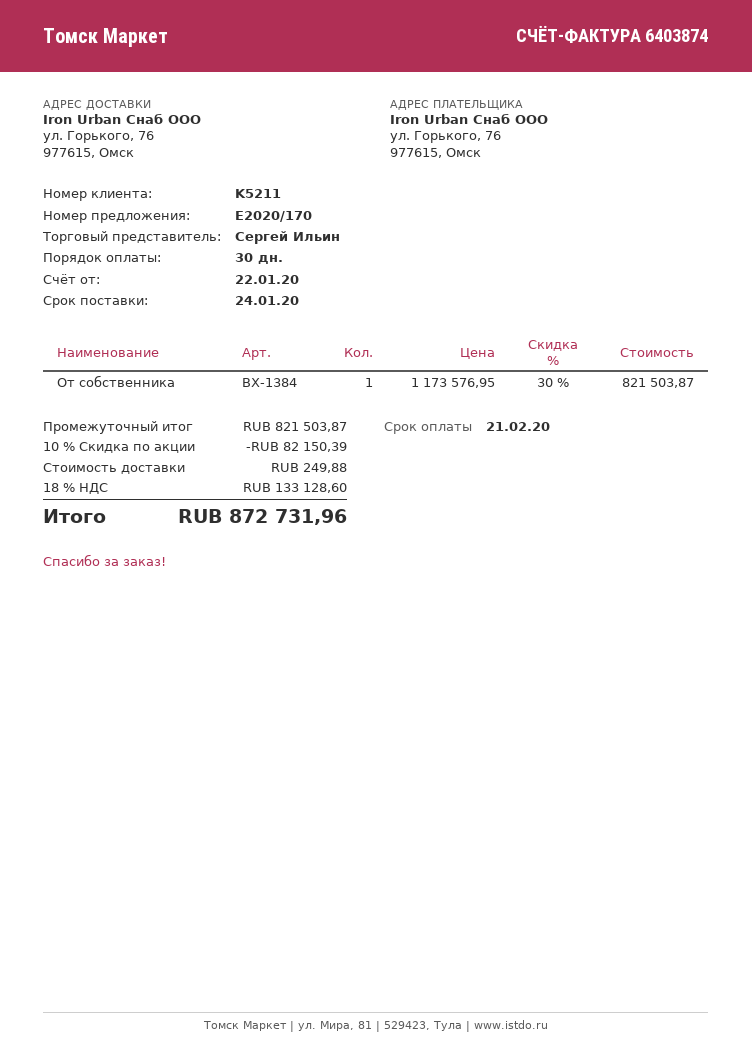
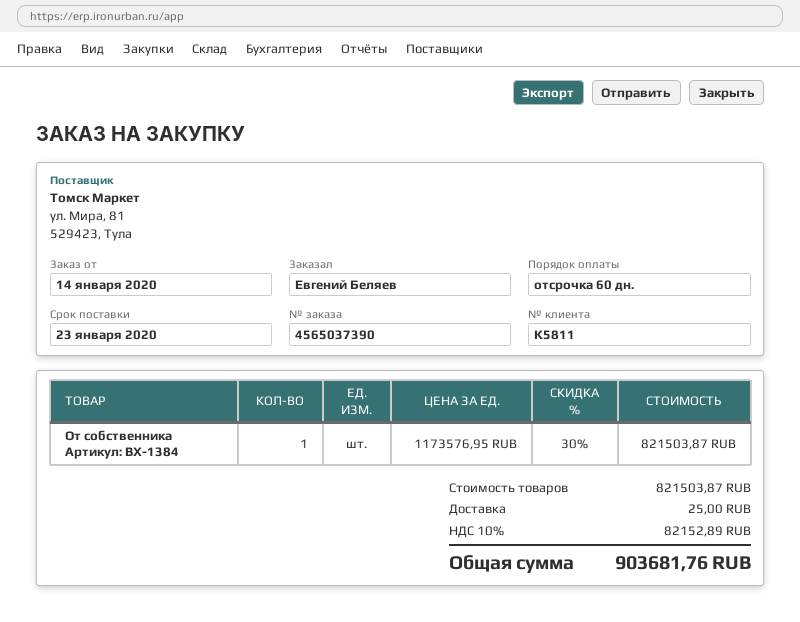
delivery date: 2020-01-24 -> 2020-01-23
payment terms: 30 days -> 60 days
customer number: K5211 -> K5811
discount: 10% = 82150.39 -> none
shipping: 249.88 -> 25.00
tax: 18% = 133128.60 -> 10% = 82152.89
total: 872731.96 -> 903681.76

